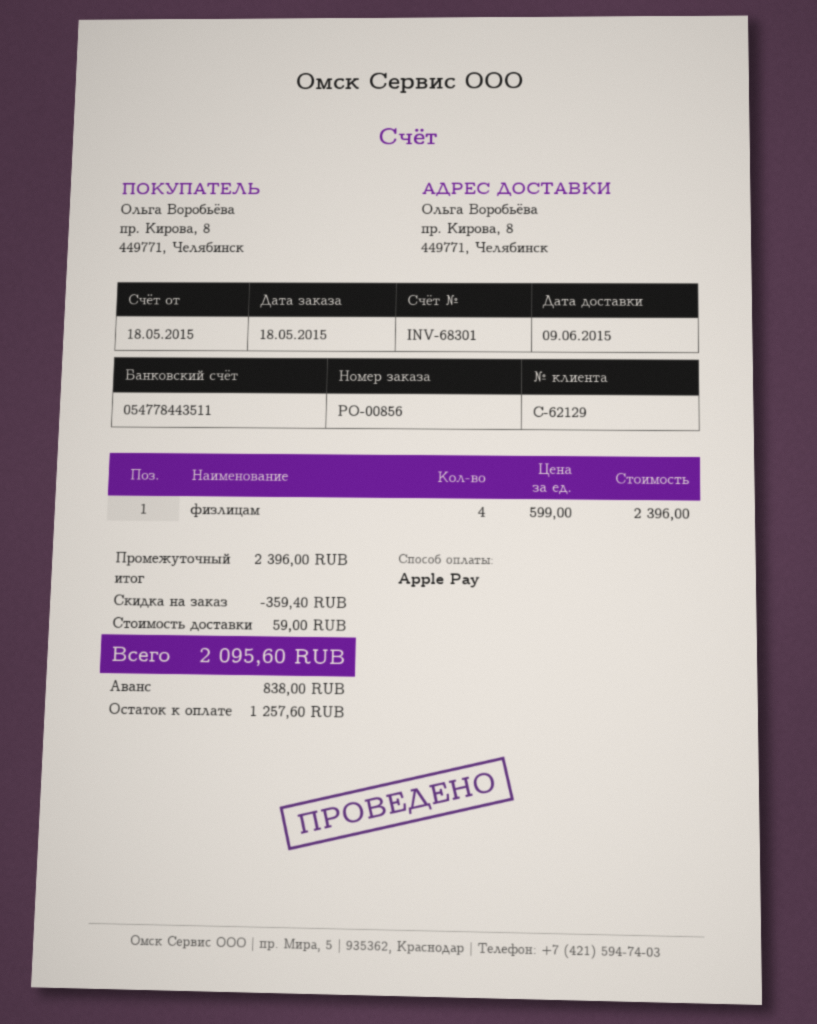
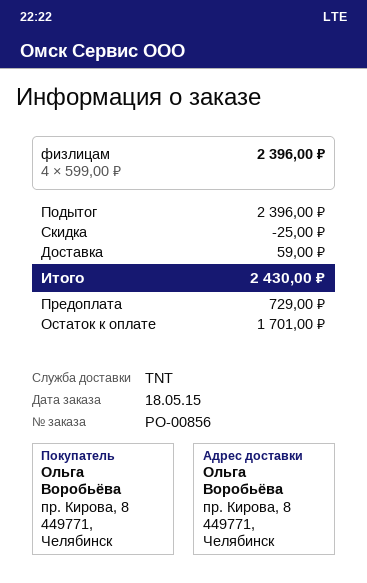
discount: 359.40 -> 25.00
total: 2095.60 -> 2430.00
deposit: 838.00 -> 729.00
balance: 1257.60 -> 1701.00

